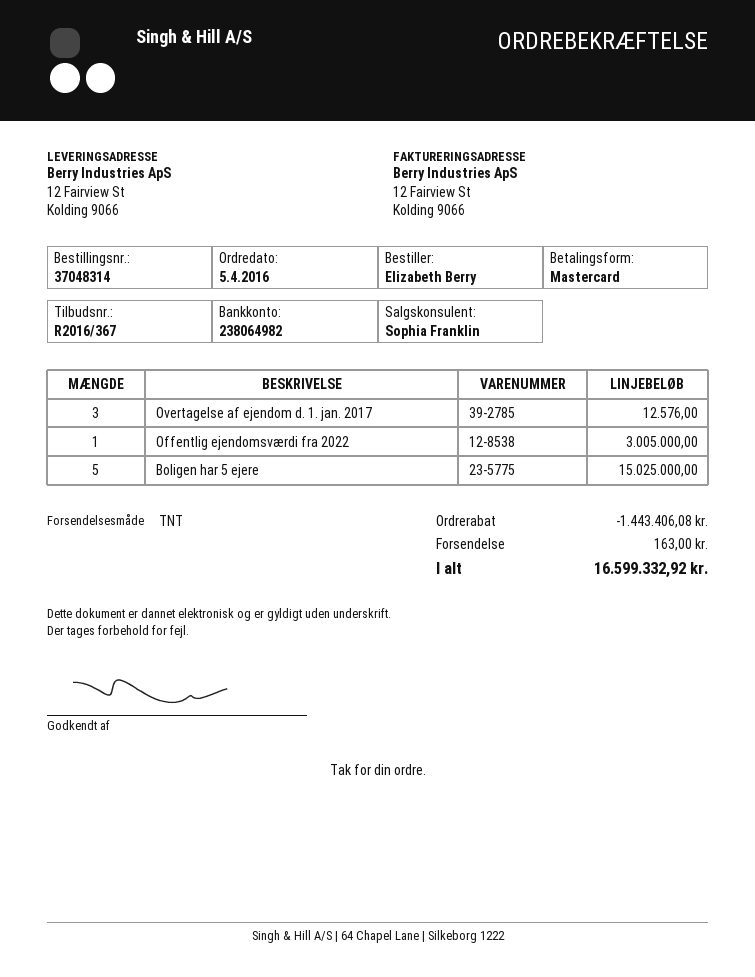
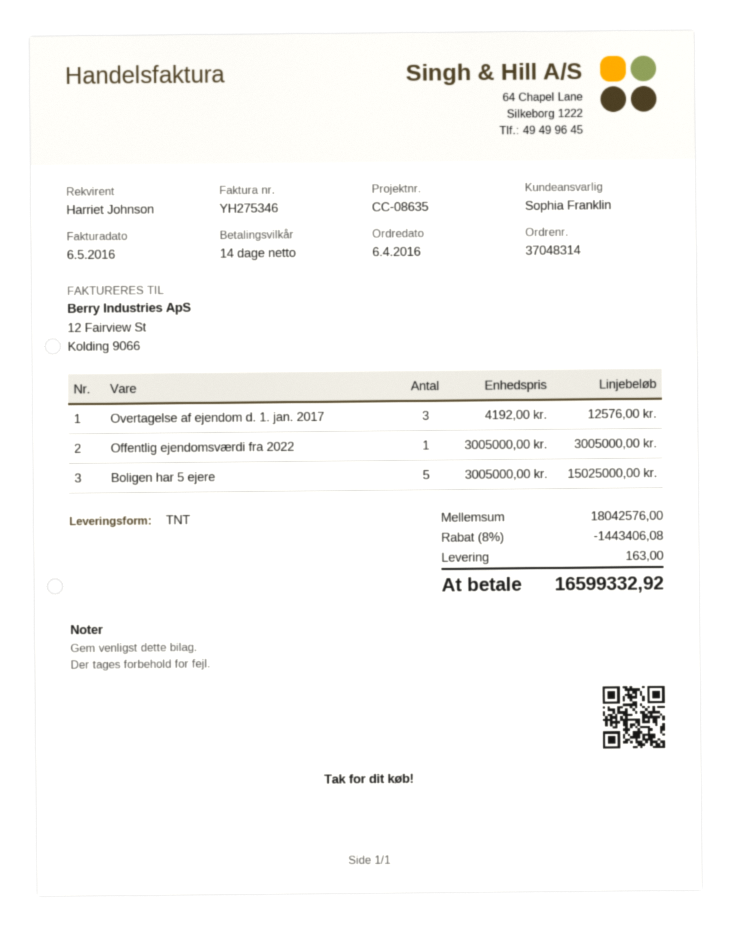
order date: 2016-04-05 -> 2016-04-06
ordered by: Elizabeth Berry -> Harriet Johnson

